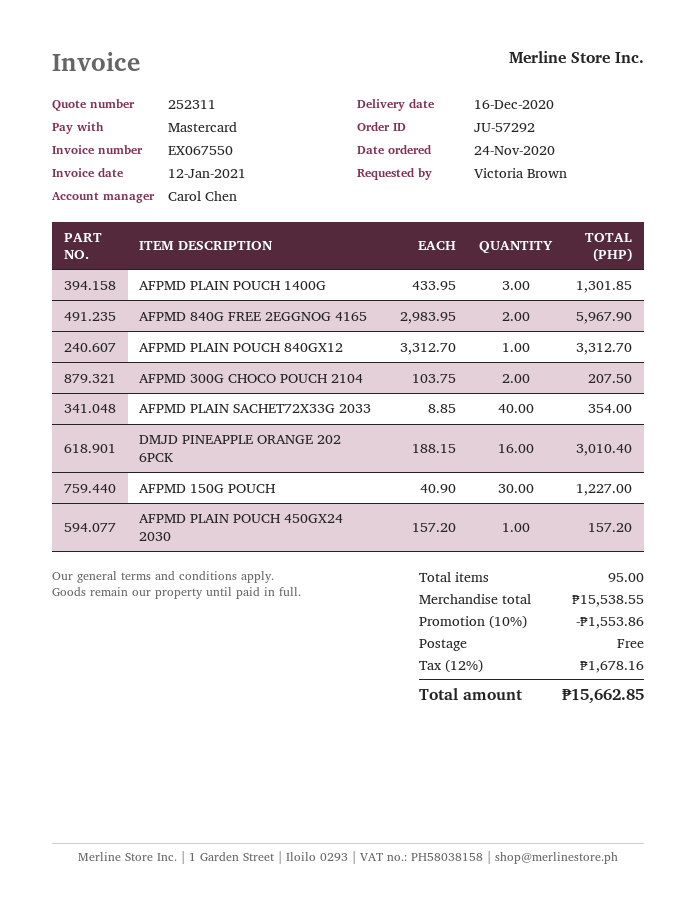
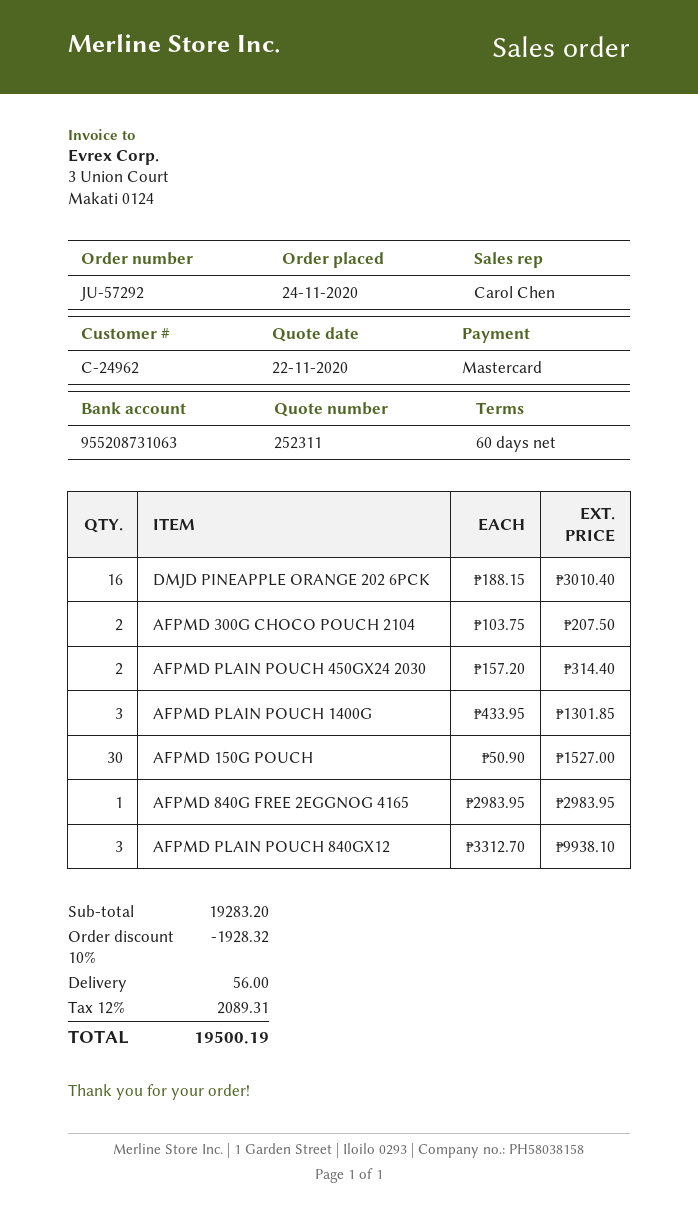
AFPMD 840G FREE 2EGGNOG 4165: 2 x 2983.95 = 5967.90 -> 1 x 2983.95 = 2983.95
AFPMD PLAIN POUCH 840GX12: 1 x 3312.70 = 3312.70 -> 3 x 3312.70 = 9938.10
AFPMD PLAIN SACHET72X33G 2033: 40 x 8.85 = 354.00 -> none
AFPMD 150G POUCH: 30 x 40.90 = 1227.00 -> 30 x 50.90 = 1527.00
AFPMD PLAIN POUCH 450GX24 2030: 1 x 157.20 = 157.20 -> 2 x 157.20 = 314.40
subtotal: 15538.55 -> 19283.20
discount: 10% = 1553.86 -> 10% = 1928.32
shipping: 0.00 -> 56.00
tax: 12% = 1678.16 -> 12% = 2089.31
total: 15662.85 -> 19500.19

